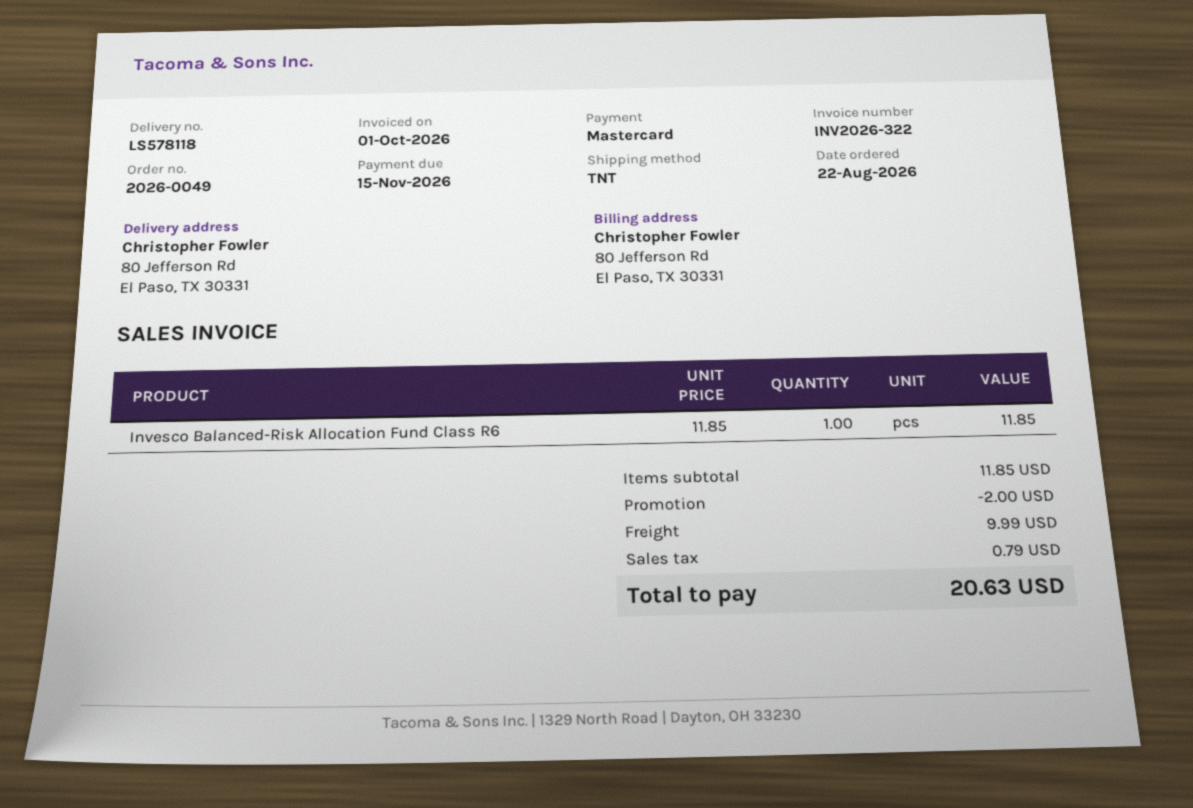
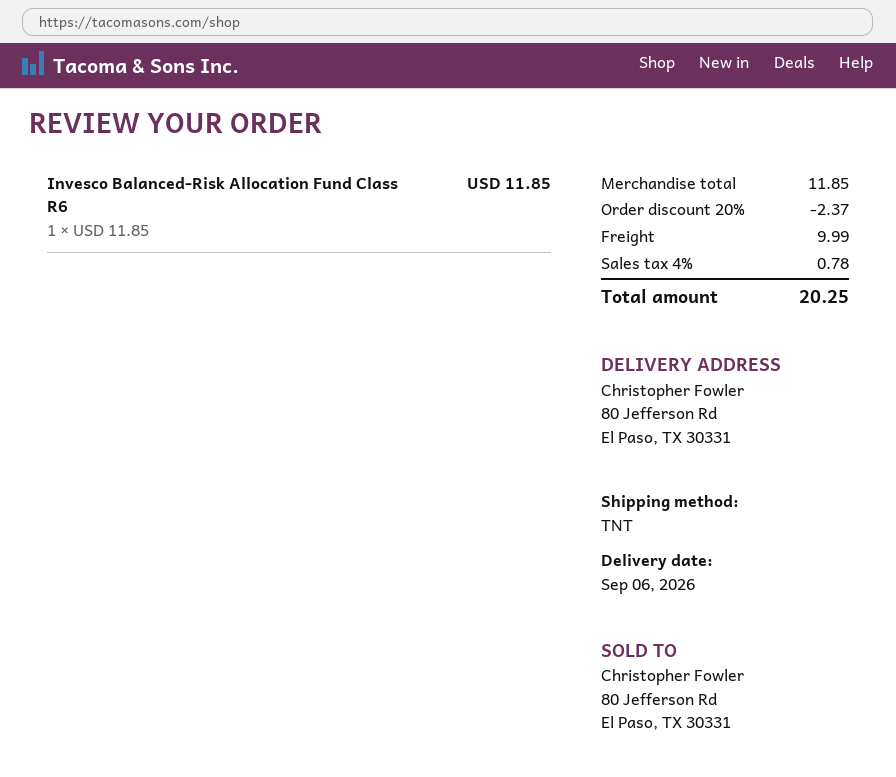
discount: 2.00 -> 2.37
tax: 0.79 -> 0.78
total: 20.63 -> 20.25

